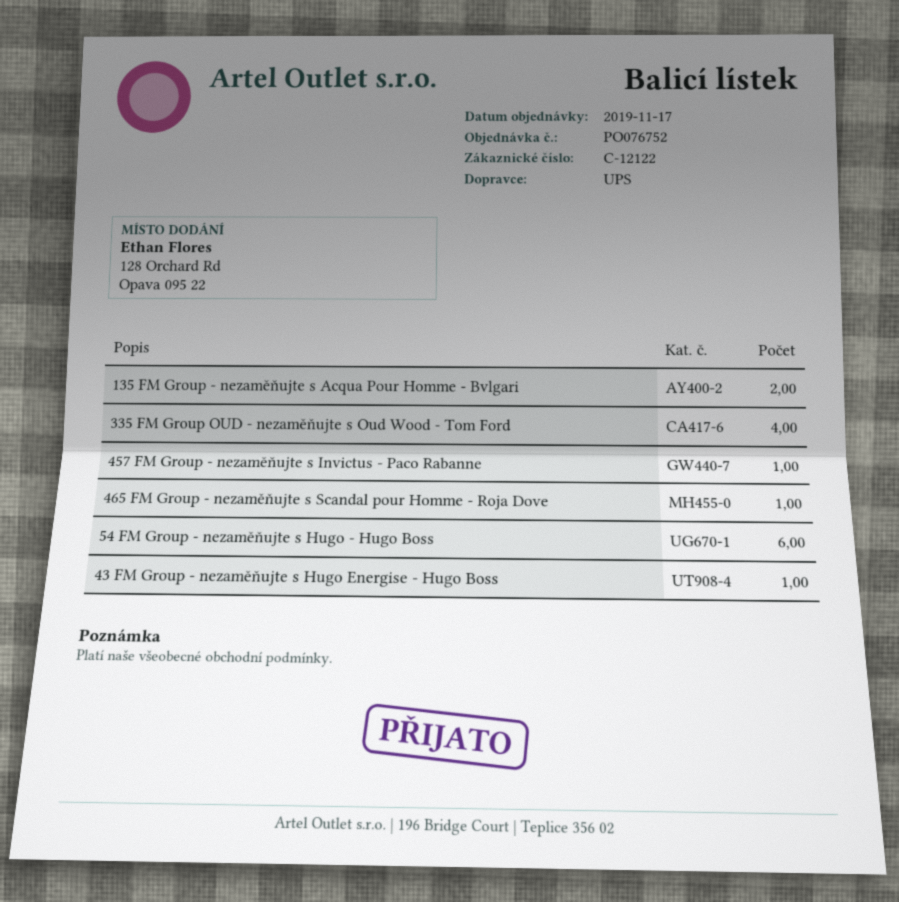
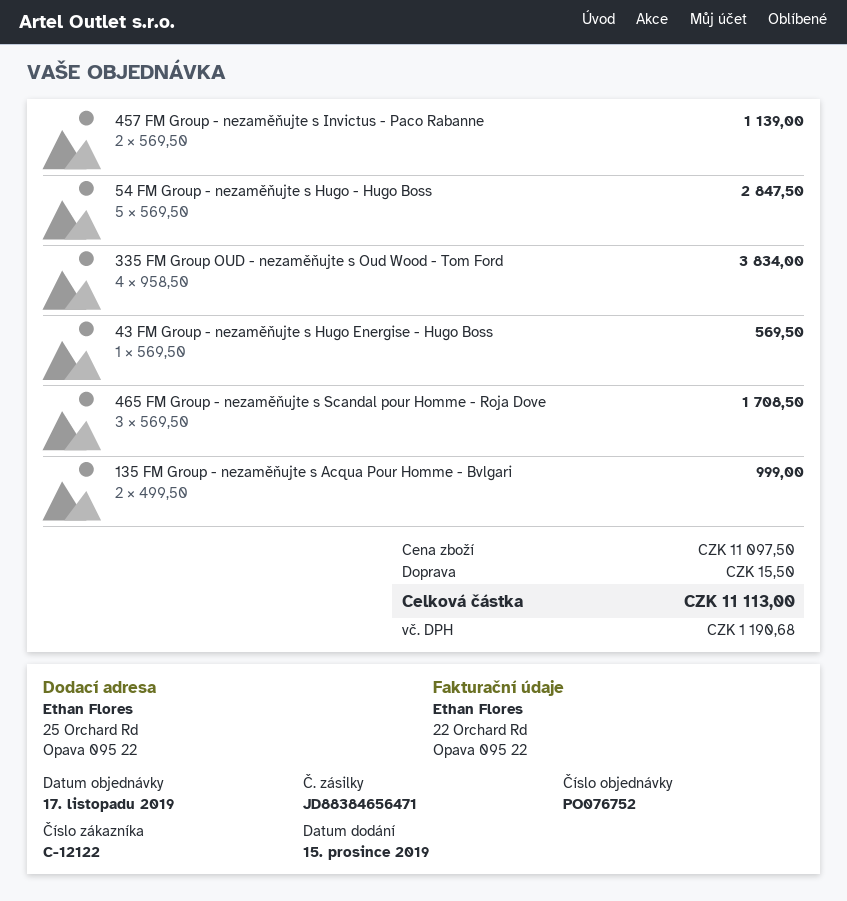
ship to: 128 Orchard Rd, Opava 095 22 -> 25 Orchard Rd, Opava 095 22
457 FM Group - nezaměňujte s Invictus - Paco Rabanne: 1 -> 2
465 FM Group - nezaměňujte s Scandal pour Homme - Roja Dove: 1 -> 3
54 FM Group - nezaměňujte s Hugo - Hugo Boss: 6 -> 5

